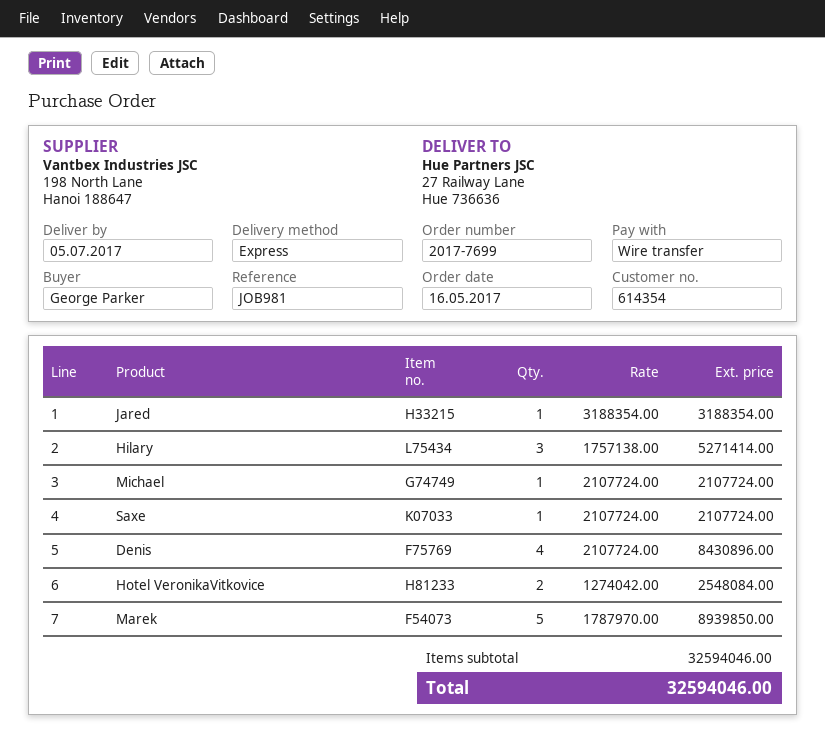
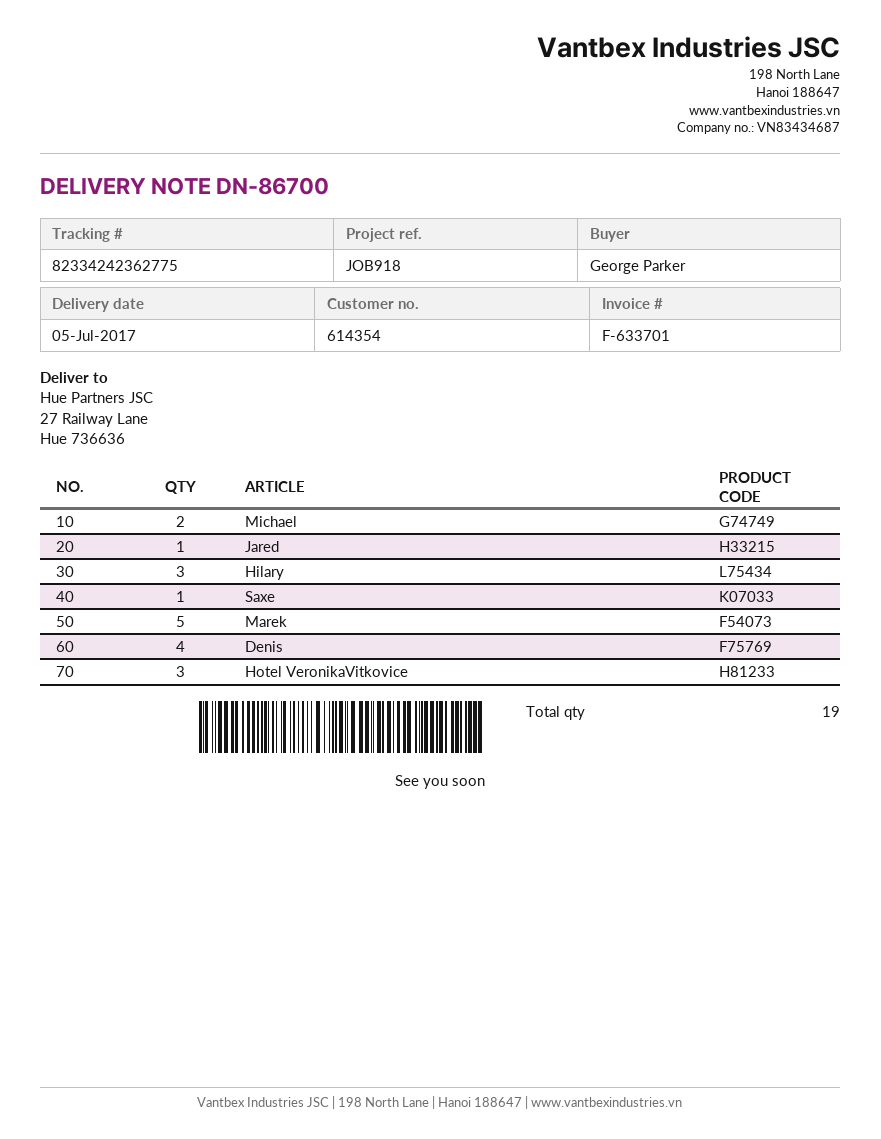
reference: JOB981 -> JOB918
Michael: 1 -> 2
Hotel VeronikaVitkovice: 2 -> 3

